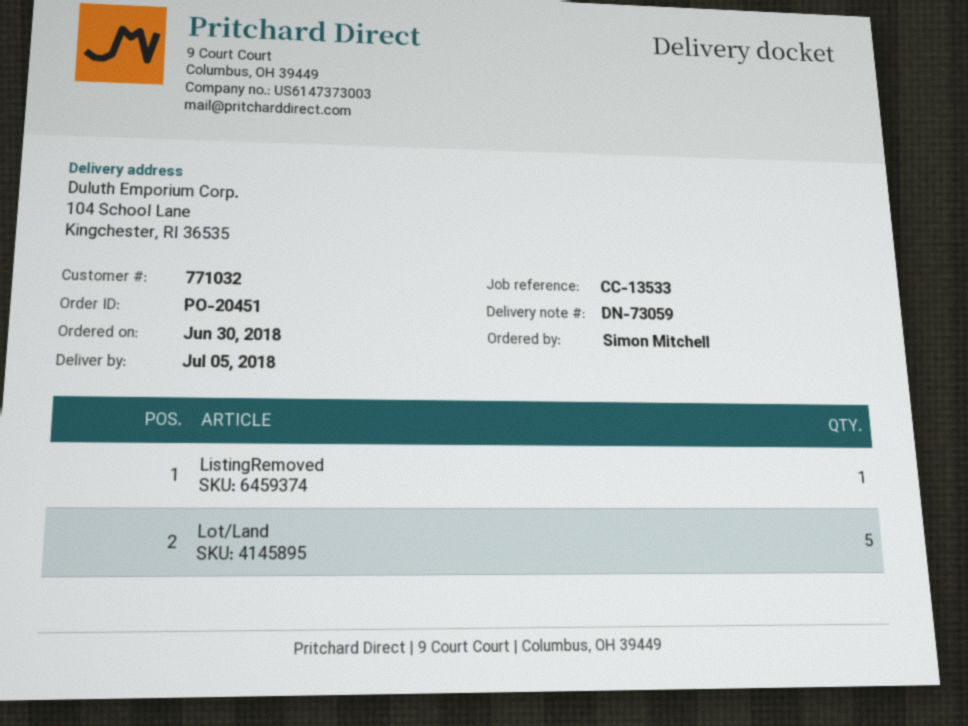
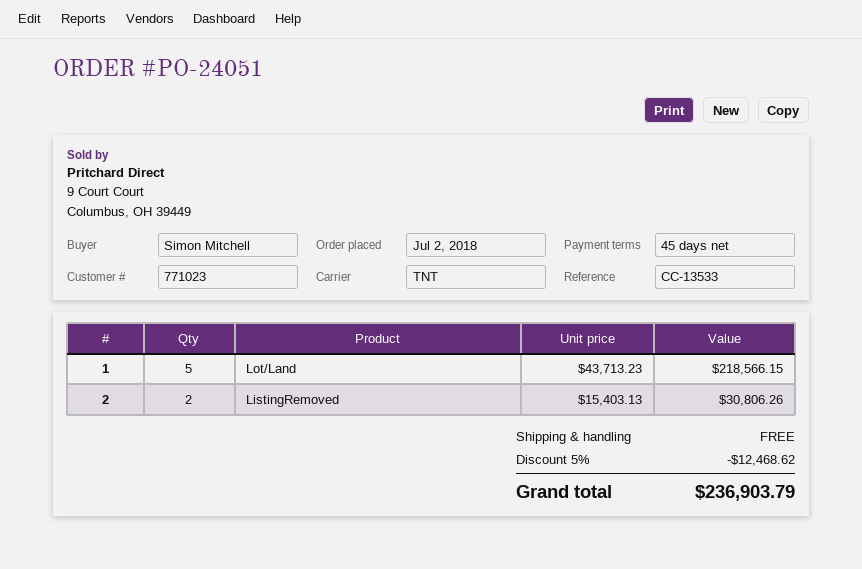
order number: PO-20451 -> PO-24051
order date: 2018-06-30 -> 2018-07-02
customer number: 771032 -> 771023
ListingRemoved: 1 -> 2

